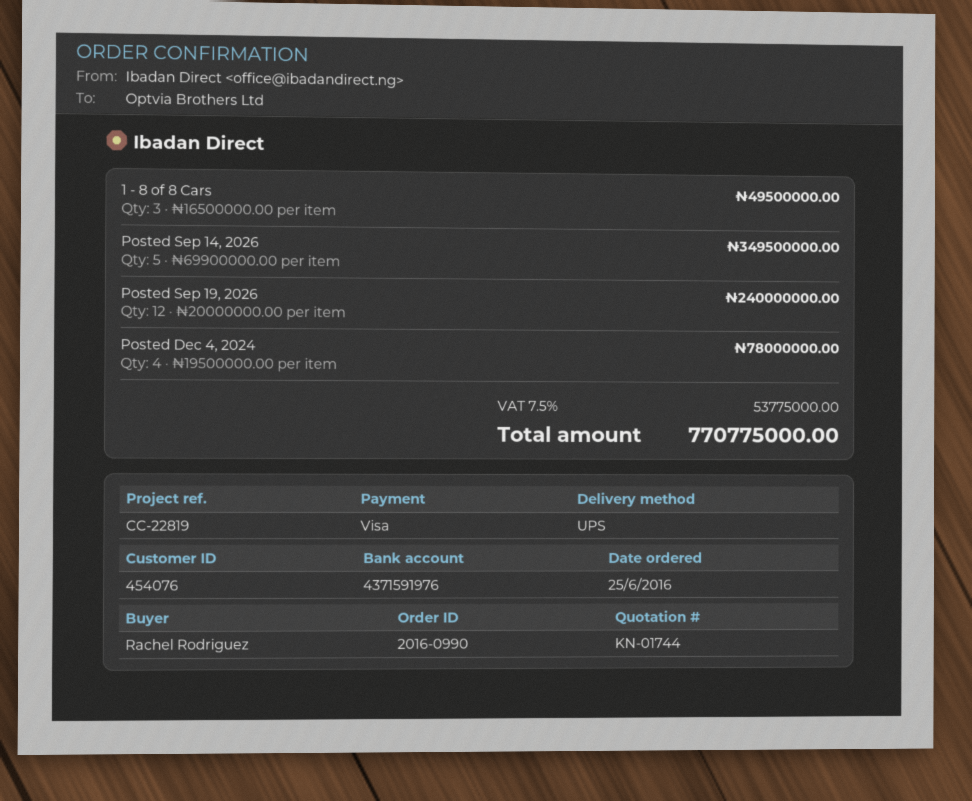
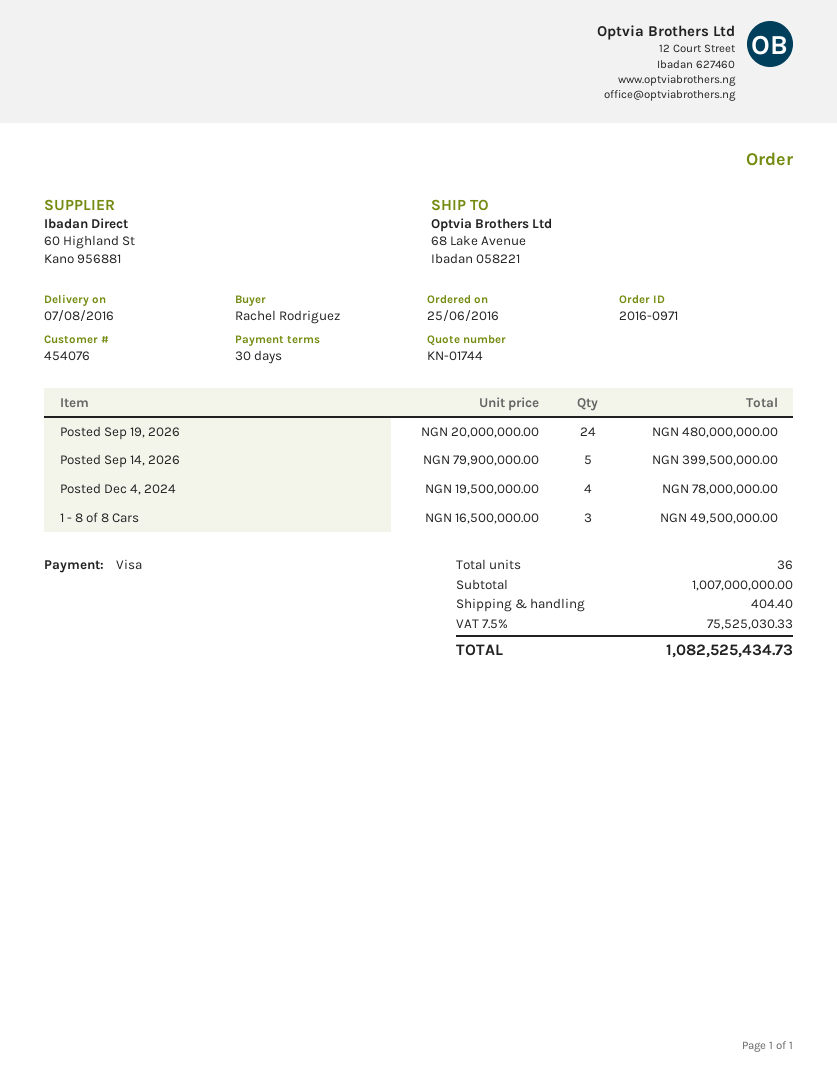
order number: 2016-0990 -> 2016-0971
Posted Sep 14, 2026: 5 x 69900000.00 = 349500000.00 -> 5 x 79900000.00 = 399500000.00
Posted Sep 19, 2026: 12 x 20000000.00 = 240000000.00 -> 24 x 20000000.00 = 480000000.00
shipping: none -> 404.40
tax: 7.5% = 53775000.00 -> 7.5% = 75525030.33
total: 770775000.00 -> 1082525434.73

